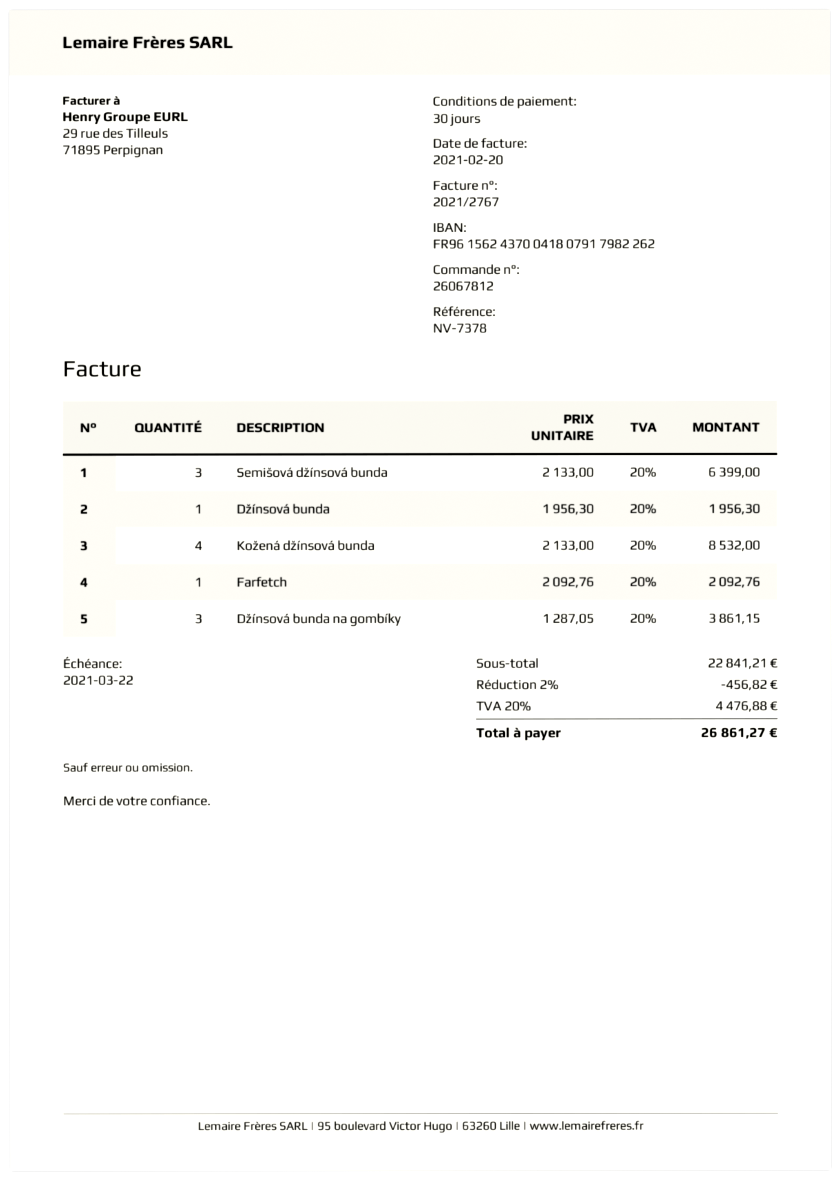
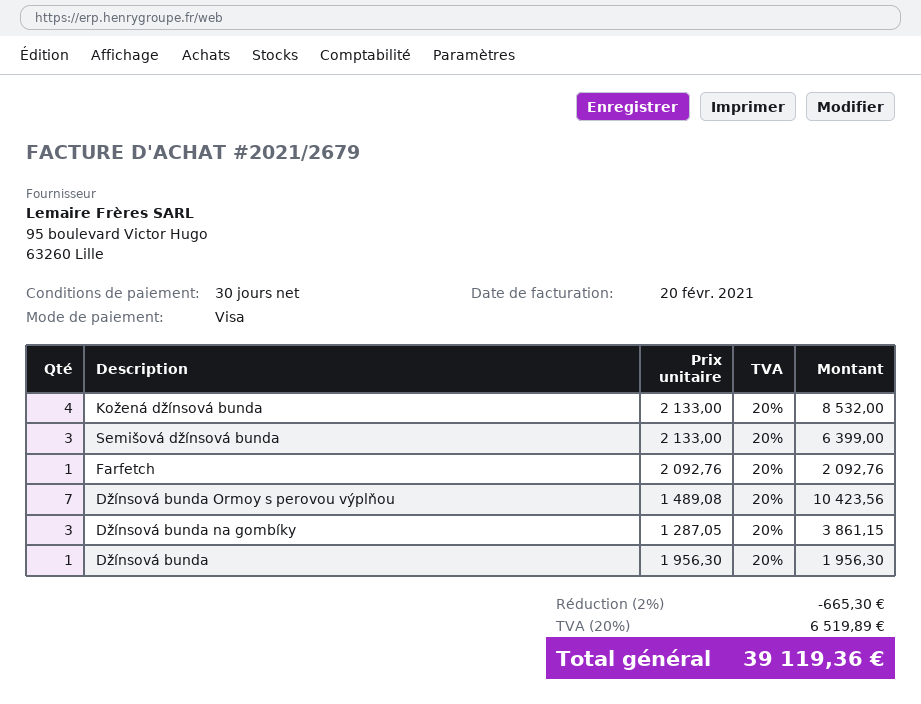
invoice number: 2021/2767 -> 2021/2679
Džínsová bunda Ormoy s perovou výplňou: none -> 7 x 1489.08 = 10423.56
discount: 2% = 456.82 -> 2% = 665.30
tax: 20% = 4476.88 -> 20% = 6519.89
total: 26861.27 -> 39119.36

